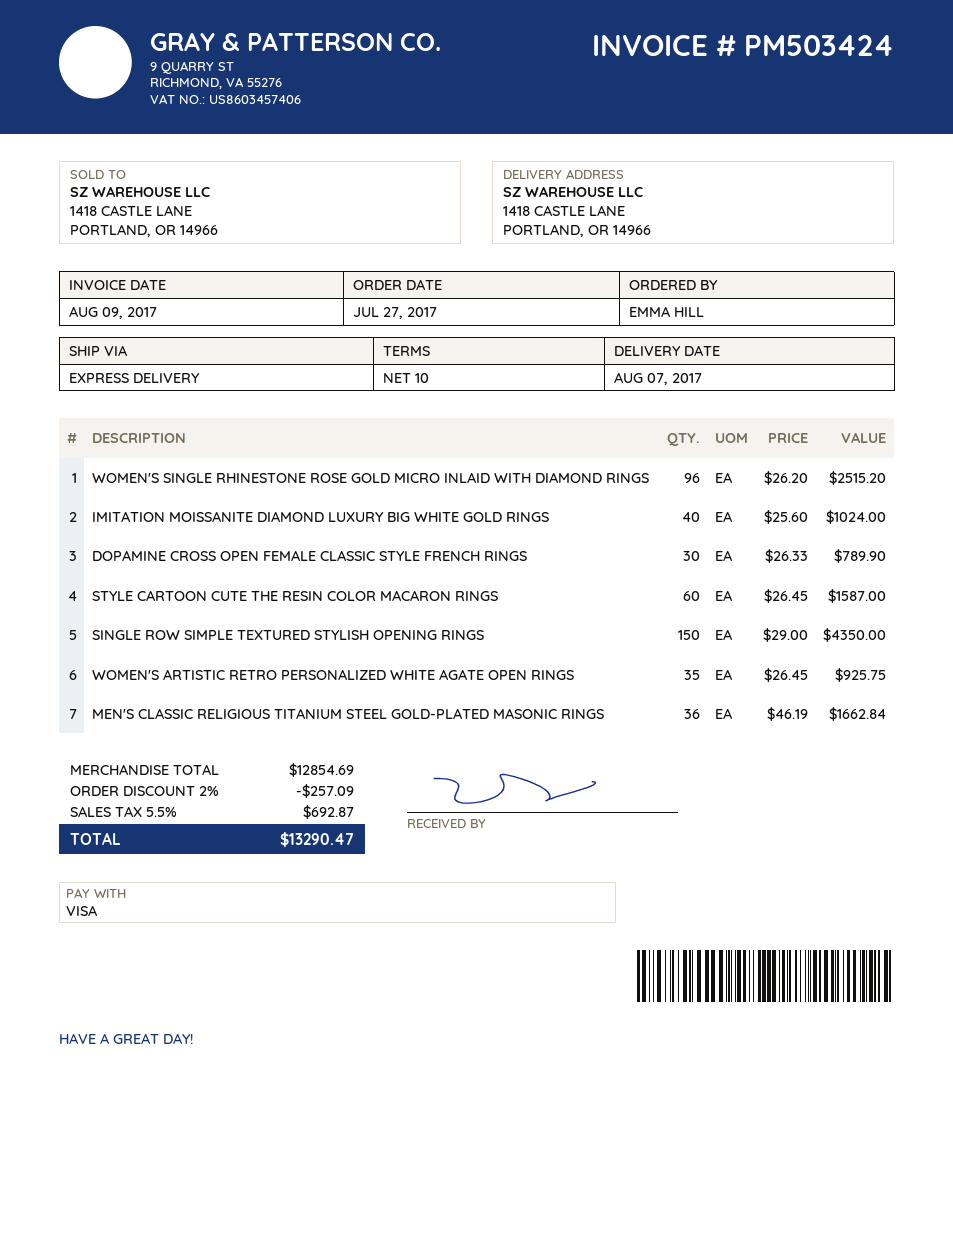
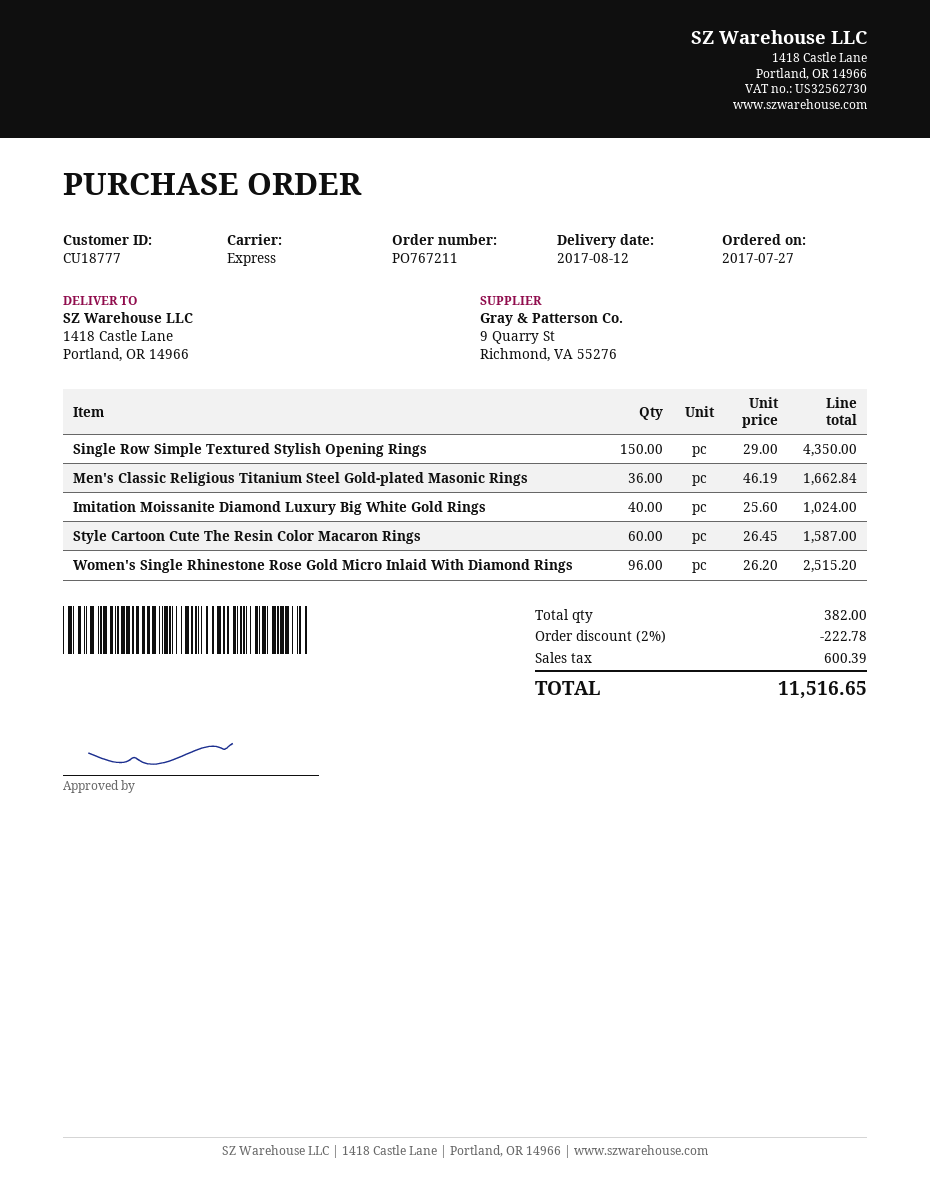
delivery date: 2017-08-07 -> 2017-08-12
DOPAMINE CROSS OPEN FEMALE CLASSIC STYLE FRENCH RINGS: 30 x 26.33 = 789.90 -> none
WOMEN'S ARTISTIC RETRO PERSONALIZED WHITE AGATE OPEN RINGS: 35 x 26.45 = 925.75 -> none
discount: 2% = 257.09 -> 2% = 222.78
tax: 692.87 -> 600.39
total: 13290.47 -> 11516.65

